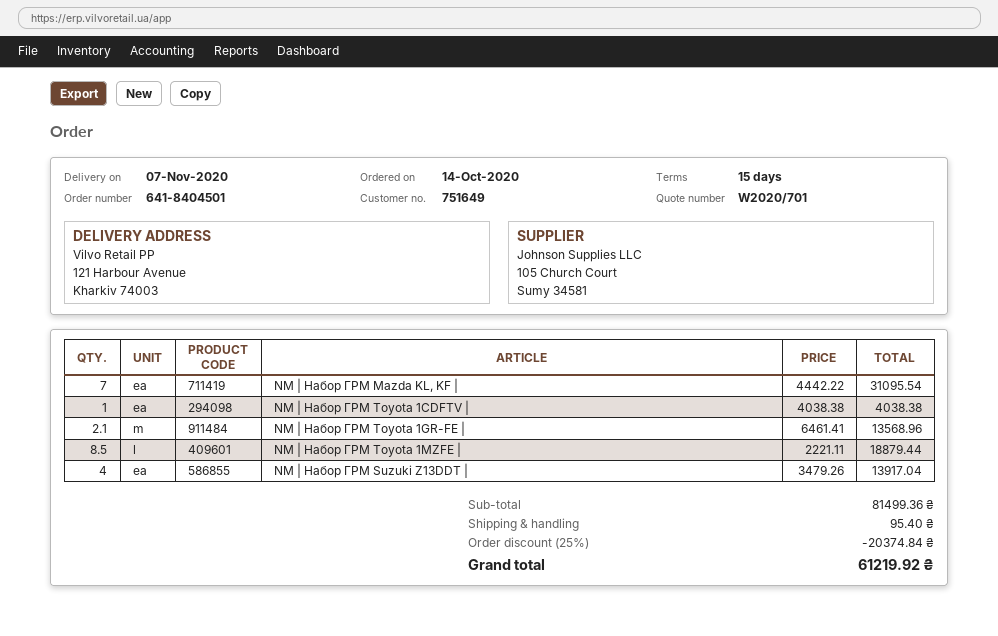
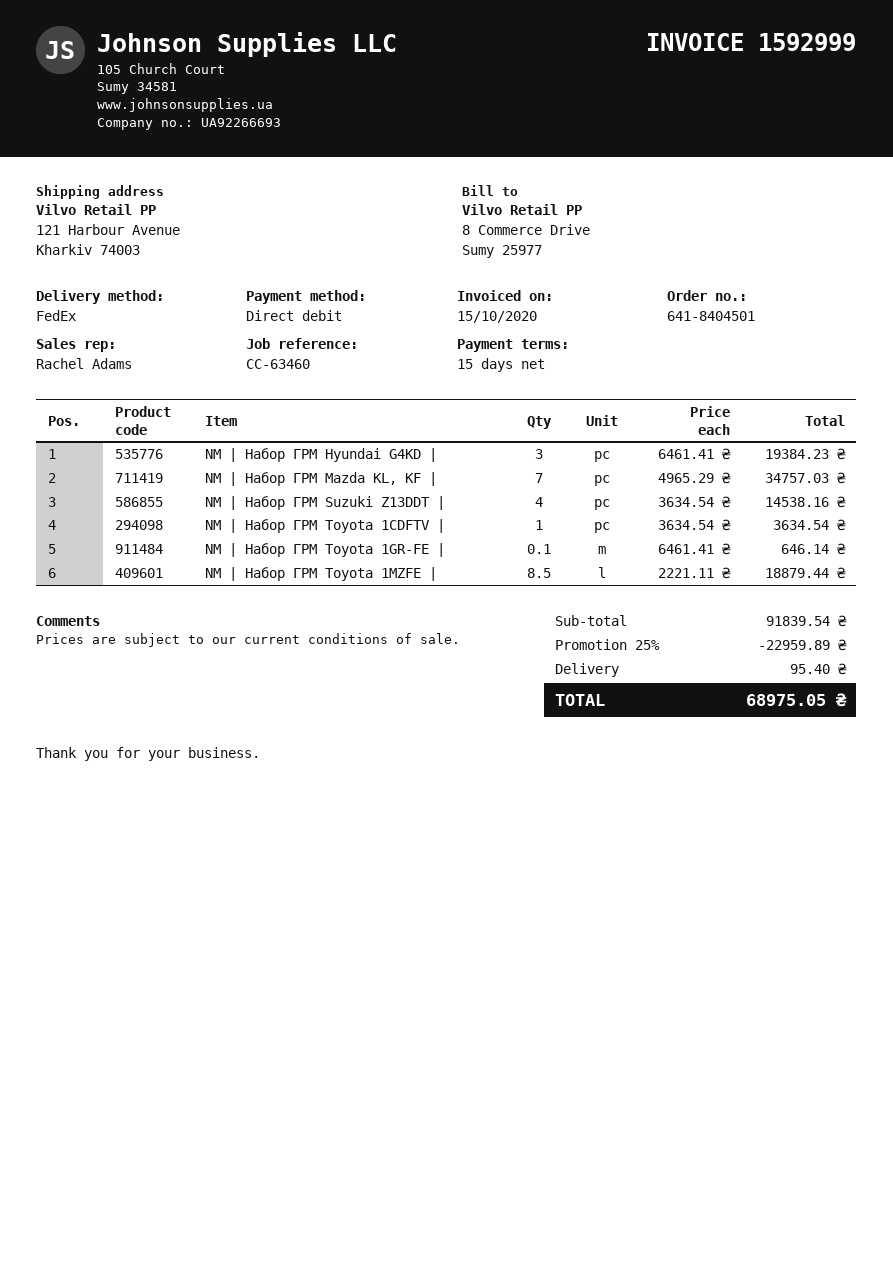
NM | Набор ГРМ Mazda KL, KF |: 7 x 4442.22 = 31095.54 -> 7 x 4965.29 = 34757.03
NM | Набор ГРМ Toyota 1CDFTV |: 1 x 4038.38 = 4038.38 -> 1 x 3634.54 = 3634.54
NM | Набор ГРМ Toyota 1GR-FE |: 2.1 x 6461.41 = 13568.96 -> 0.1 x 6461.41 = 646.14
NM | Набор ГРМ Suzuki Z13DDT |: 4 x 3479.26 = 13917.04 -> 4 x 3634.54 = 14538.16
NM | Набор ГРМ Hyundai G4KD |: none -> 3 x 6461.41 = 19384.23
subtotal: 81499.36 -> 91839.54
discount: 25% = 20374.84 -> 25% = 22959.89
total: 61219.92 -> 68975.05

